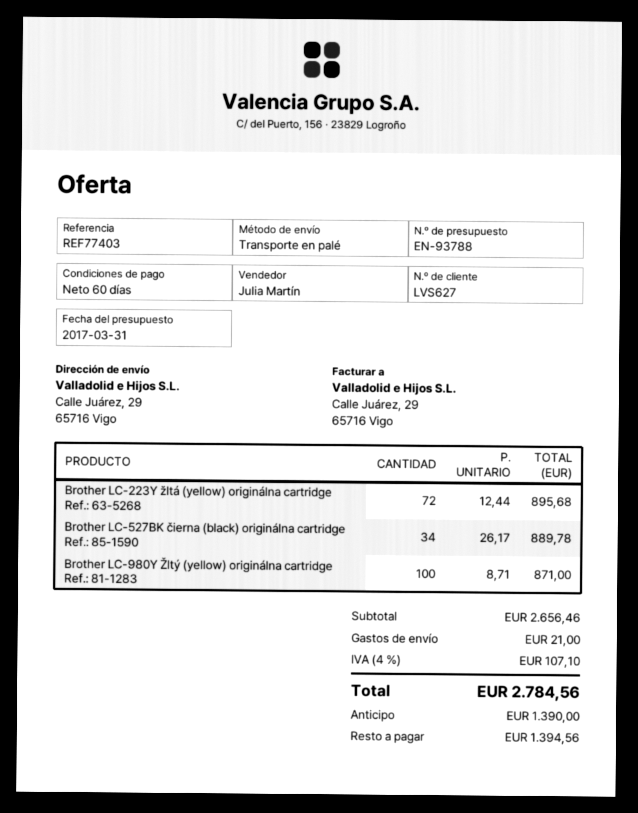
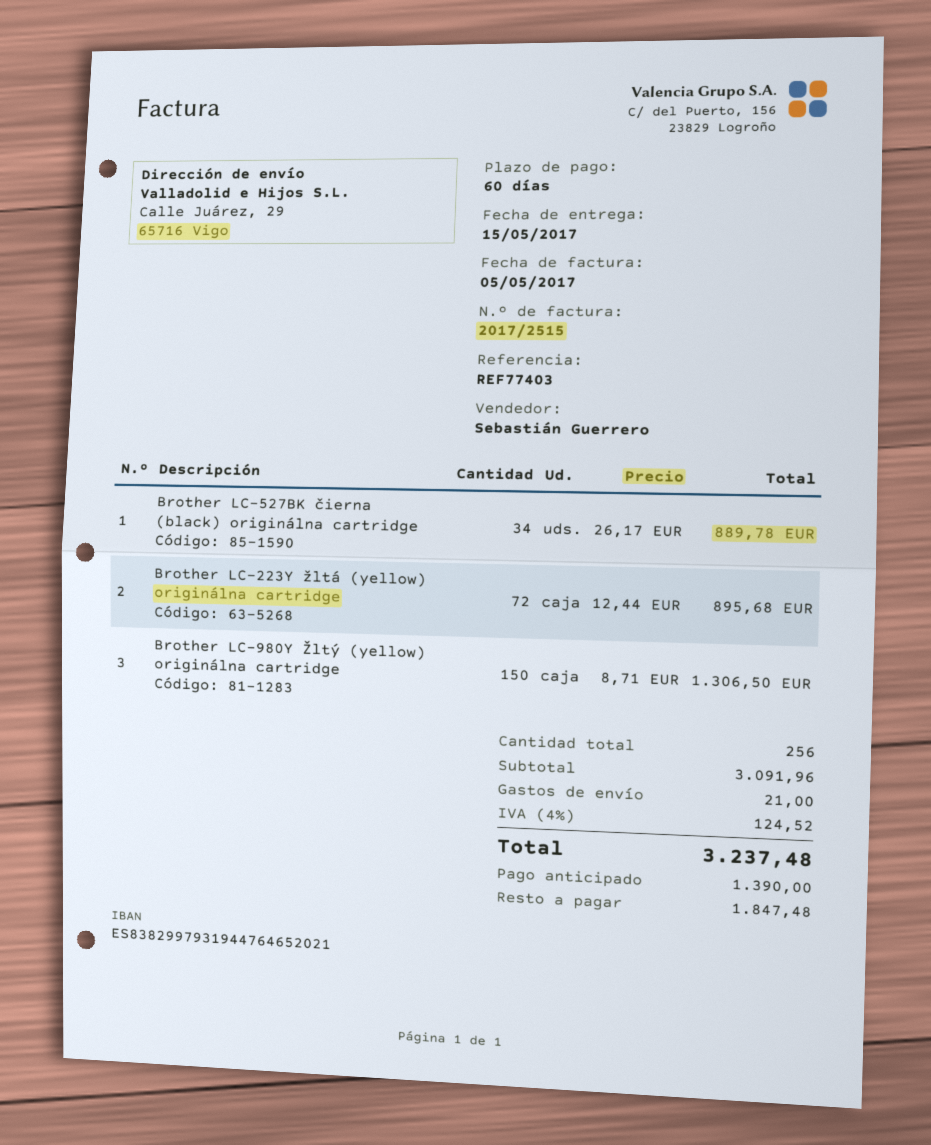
sales rep: Julia Martín -> Sebastián Guerrero
Brother LC-980Y Žltý (yellow) originálna cartridge: 100 x 8.71 = 871.00 -> 150 x 8.71 = 1306.50
subtotal: 2656.46 -> 3091.96
tax: 4% = 107.10 -> 4% = 124.52
total: 2784.56 -> 3237.48
balance: 1394.56 -> 1847.48

